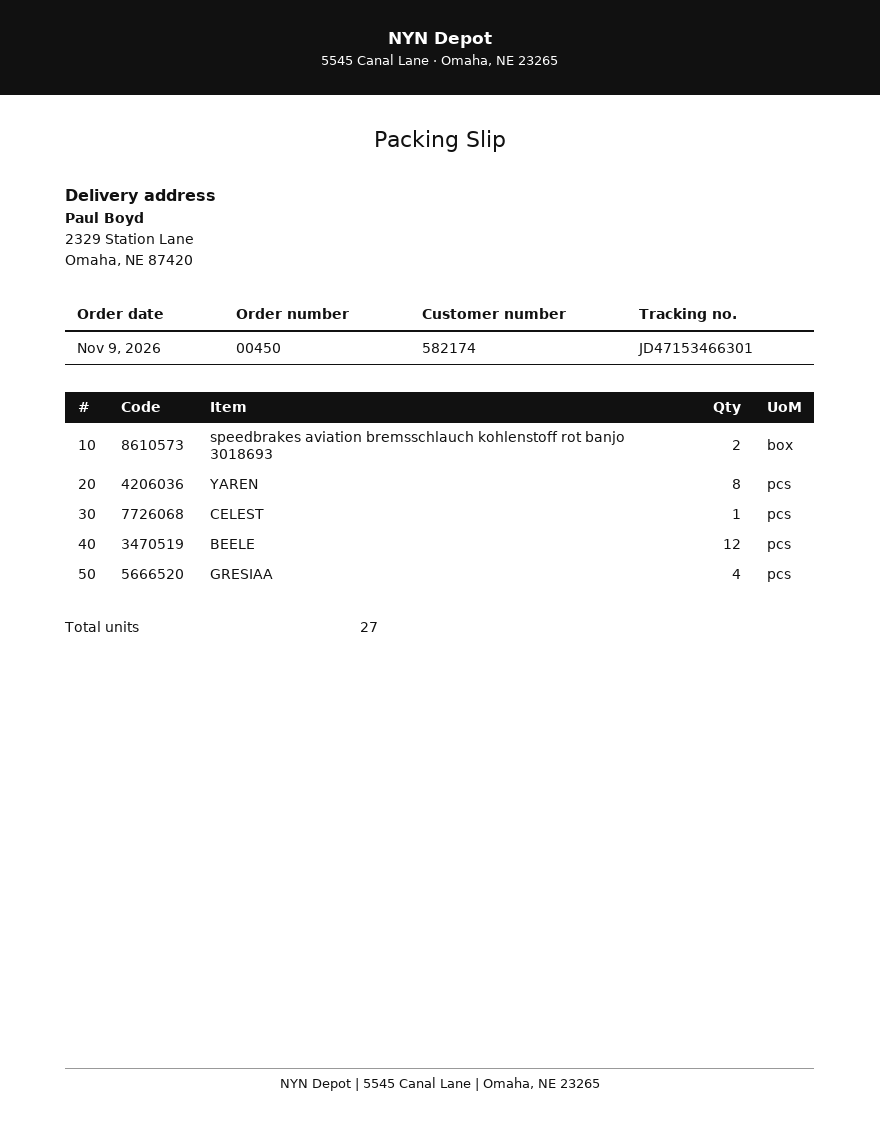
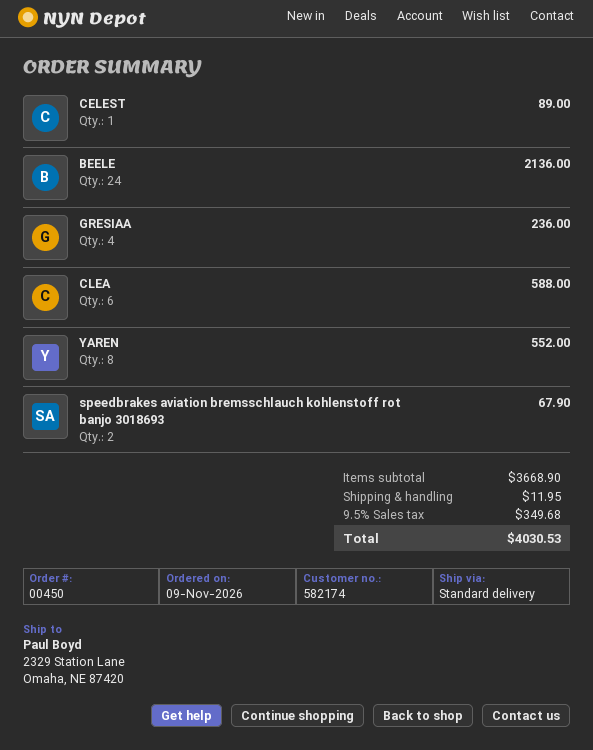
BEELE: 12 -> 24
CLEA: none -> 6

